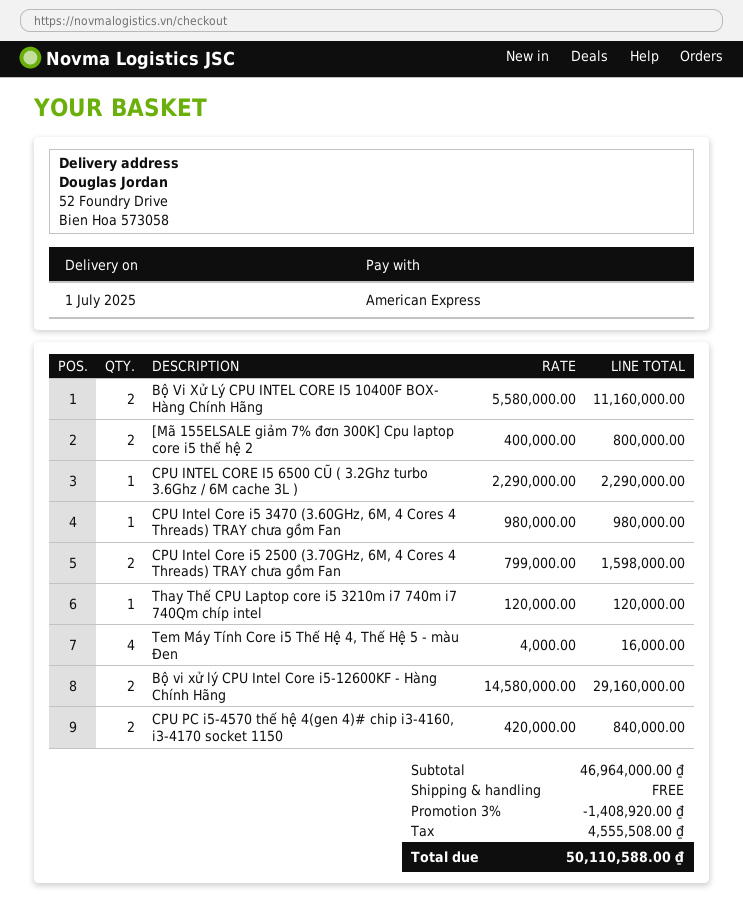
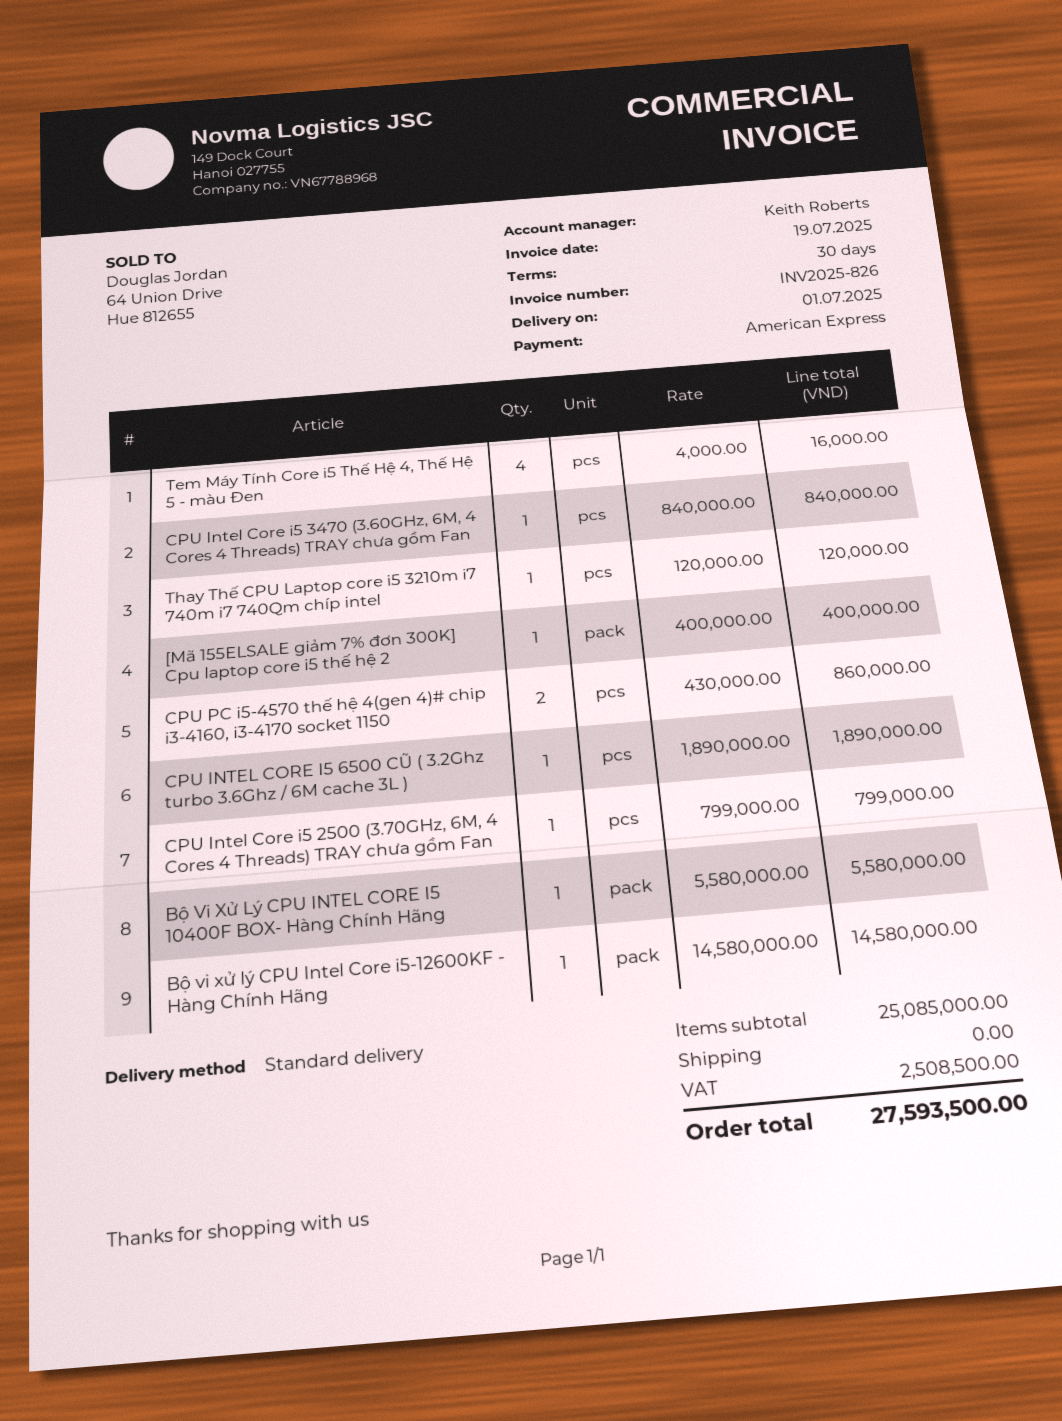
Bộ Vi Xử Lý CPU INTEL CORE I5 10400F BOX- Hàng Chính Hãng: 2 x 5580000.00 = 11160000.00 -> 1 x 5580000.00 = 5580000.00
[Mã 155ELSALE giảm 7% đơn 300K] Cpu laptop core i5 thế hệ 2: 2 x 400000.00 = 800000.00 -> 1 x 400000.00 = 400000.00
CPU INTEL CORE I5 6500 CŨ ( 3.2Ghz turbo 3.6Ghz / 6M cache 3L ): 1 x 2290000.00 = 2290000.00 -> 1 x 1890000.00 = 1890000.00
CPU Intel Core i5 3470 (3.60GHz, 6M, 4 Cores 4 Threads) TRAY chưa gồm Fan: 1 x 980000.00 = 980000.00 -> 1 x 840000.00 = 840000.00
CPU Intel Core i5 2500 (3.70GHz, 6M, 4 Cores 4 Threads) TRAY chưa gồm Fan: 2 x 799000.00 = 1598000.00 -> 1 x 799000.00 = 799000.00
Bộ vi xử lý CPU Intel Core i5-12600KF - Hàng Chính Hãng: 2 x 14580000.00 = 29160000.00 -> 1 x 14580000.00 = 14580000.00
CPU PC i5-4570 thế hệ 4(gen 4)# chip i3-4160, i3-4170 socket 1150: 2 x 420000.00 = 840000.00 -> 2 x 430000.00 = 860000.00
subtotal: 46964000.00 -> 25085000.00
discount: 3% = 1408920.00 -> none
tax: 4555508.00 -> 2508500.00
total: 50110588.00 -> 27593500.00

